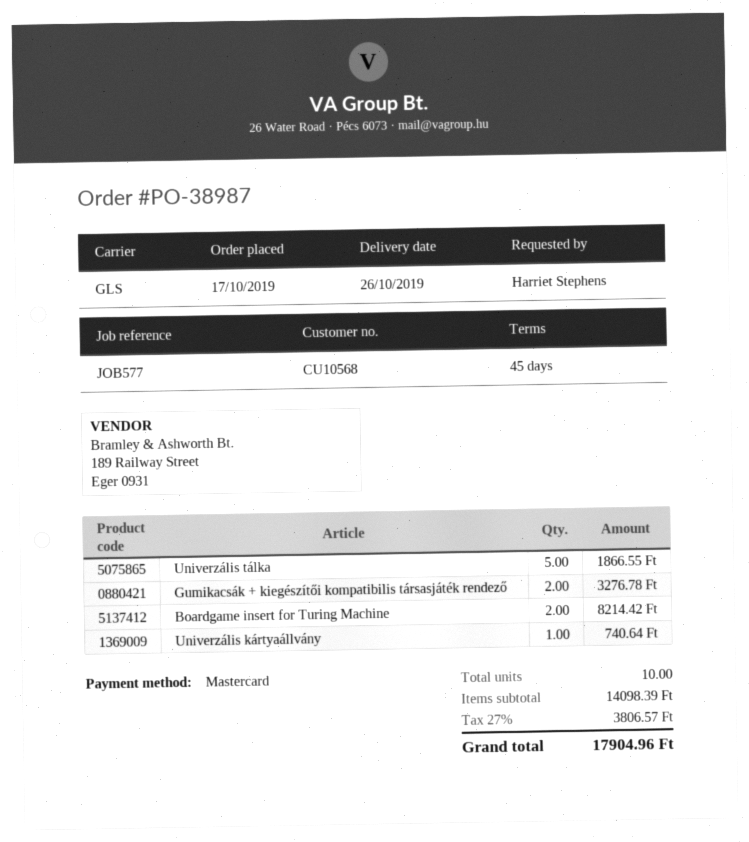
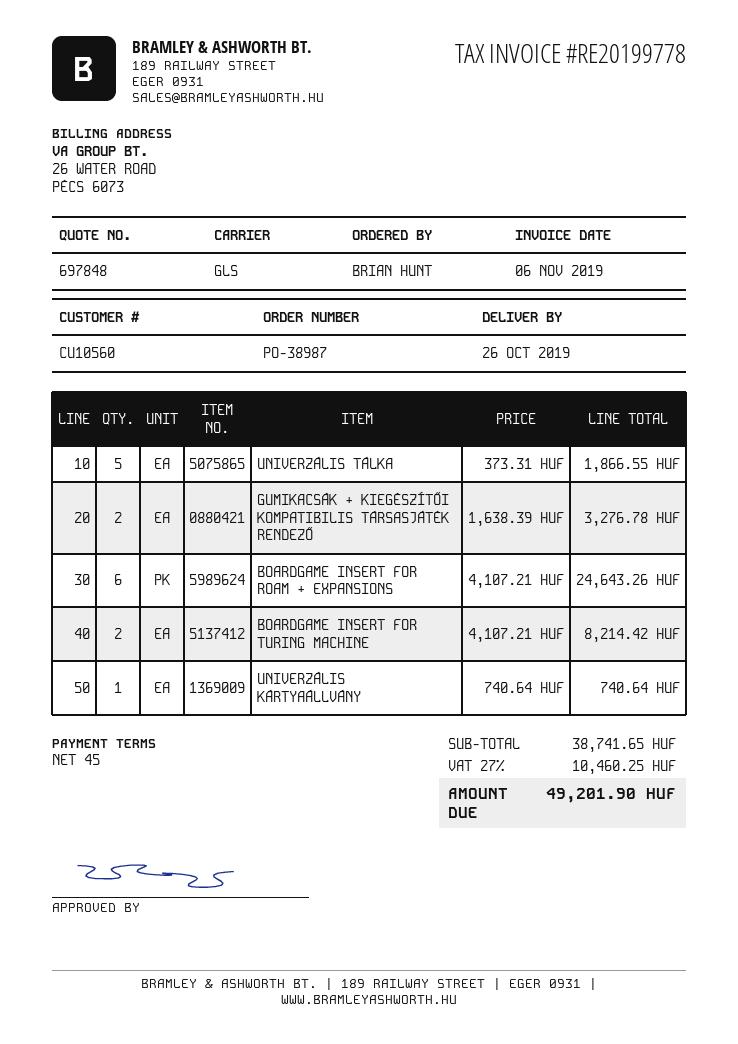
customer number: CU10568 -> CU10560
ordered by: Harriet Stephens -> BRIAN HUNT
BOARDGAME INSERT FOR ROAM + EXPANSIONS: none -> 6 for 24643.26
subtotal: 14098.39 -> 38741.65
tax: 27% = 3806.57 -> 27% = 10460.25
total: 17904.96 -> 49201.90

